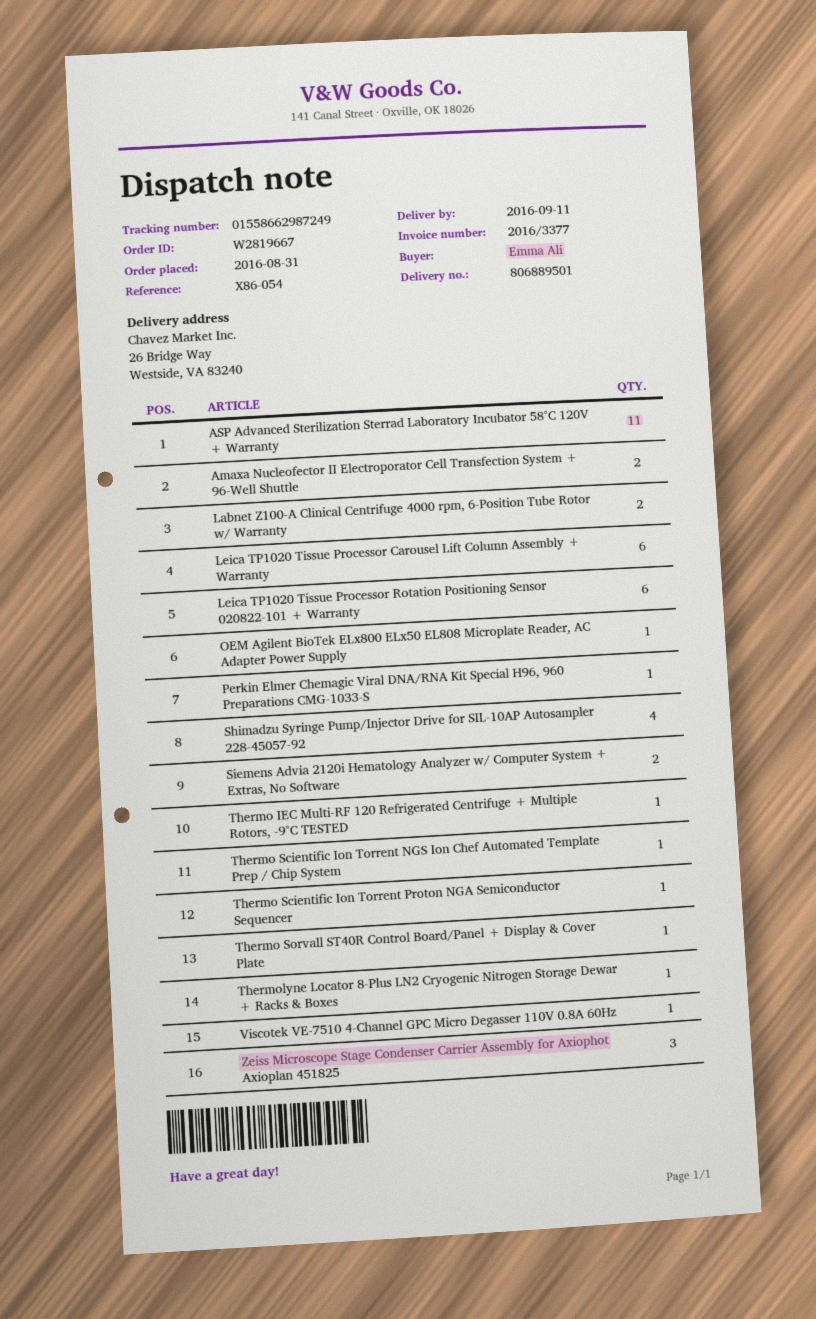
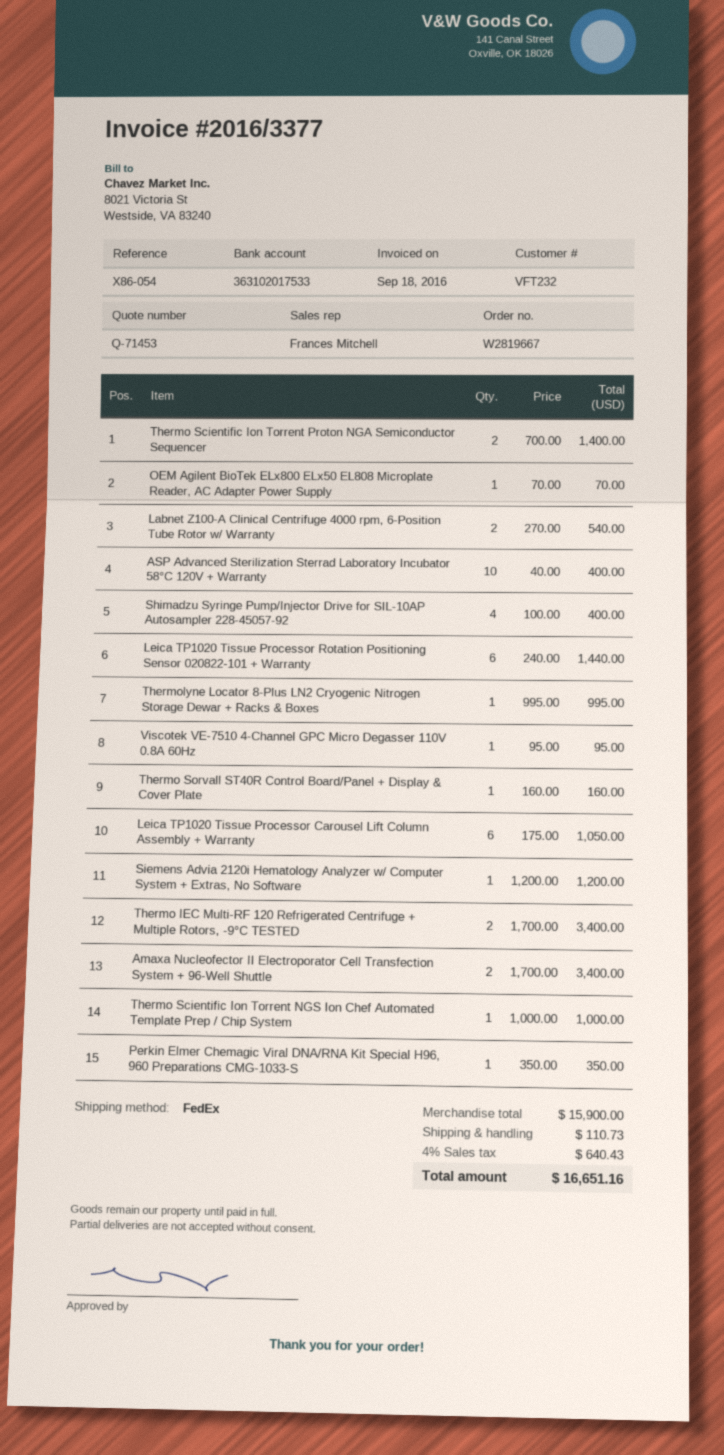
ASP Advanced Sterilization Sterrad Laboratory Incubator 58°C 120V + Warranty: 11 -> 10
Siemens Advia 2120i Hematology Analyzer w/ Computer System + Extras, No Software: 2 -> 1
Thermo IEC Multi-RF 120 Refrigerated Centrifuge + Multiple Rotors, -9°C TESTED: 1 -> 2
Thermo Scientific Ion Torrent Proton NGA Semiconductor Sequencer: 1 -> 2
Zeiss Microscope Stage Condenser Carrier Assembly for Axiophot Axioplan 451825: 3 -> none

